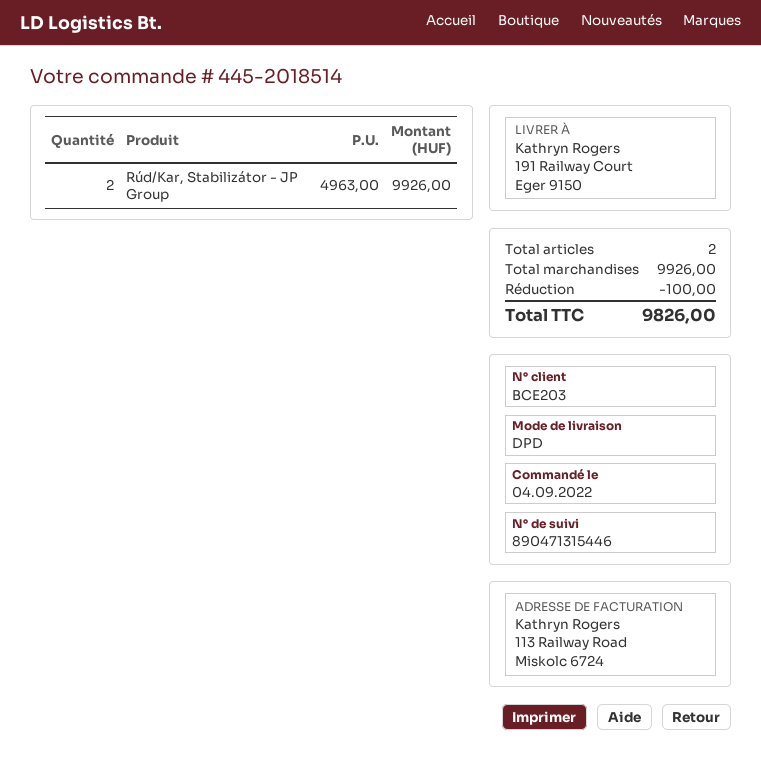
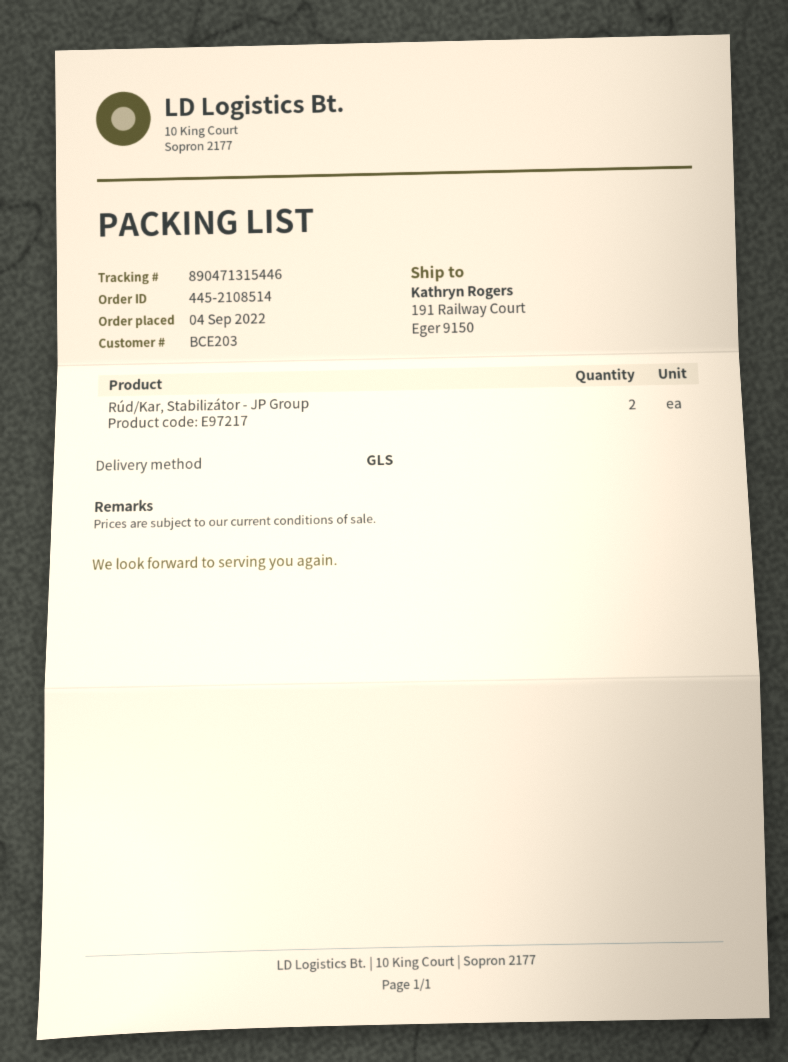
order number: 445-2018514 -> 445-2108514
shipping method: DPD -> GLS

